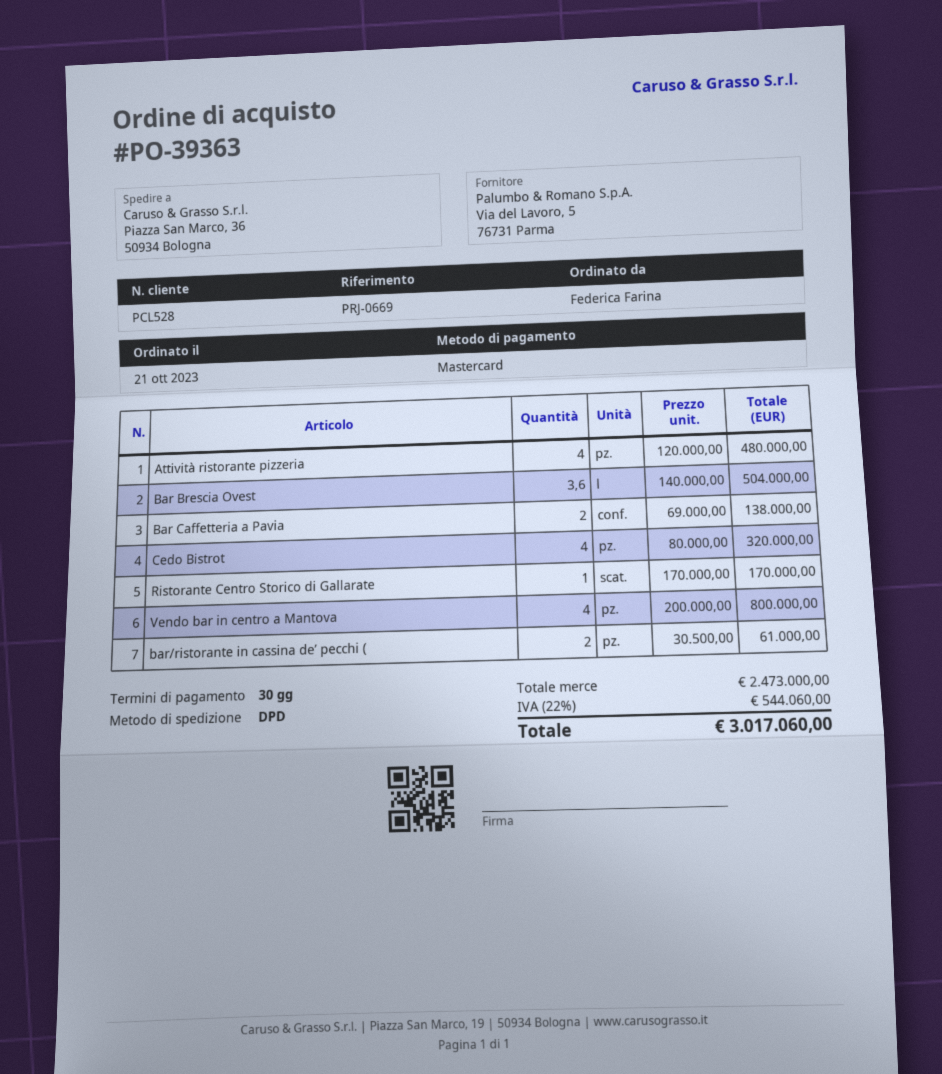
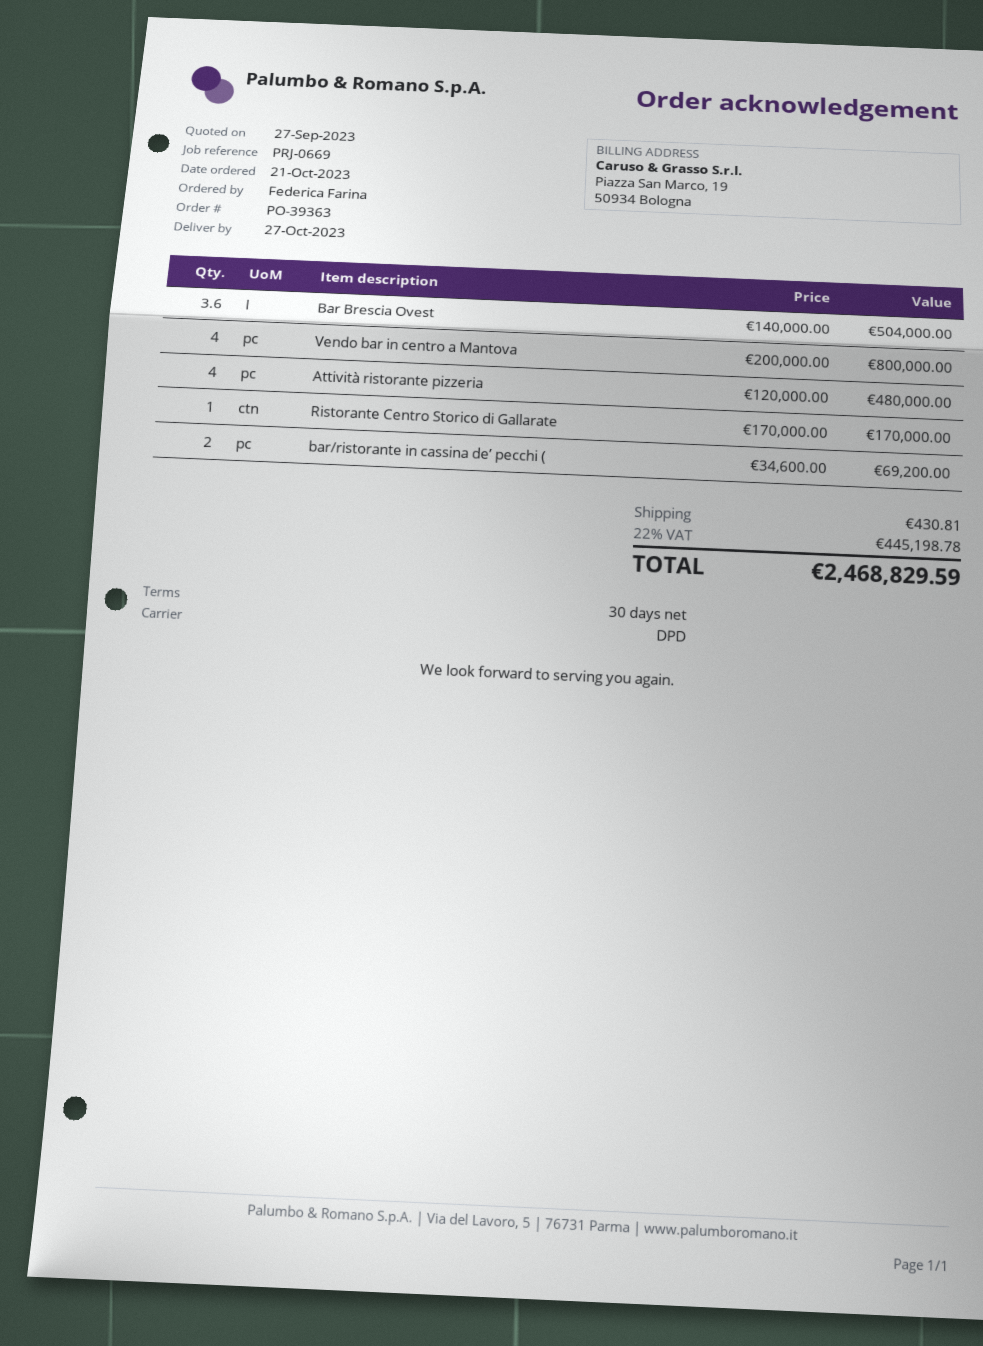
Bar Caffetteria a Pavia: 2 x 69000.00 = 138000.00 -> none
Cedo Bistrot: 4 x 80000.00 = 320000.00 -> none
bar/ristorante in cassina de’ pecchi (: 2 x 30500.00 = 61000.00 -> 2 x 34600.00 = 69200.00
shipping: none -> 430.81
tax: 22% = 544060.00 -> 22% = 445198.78
total: 3017060.00 -> 2468829.59

